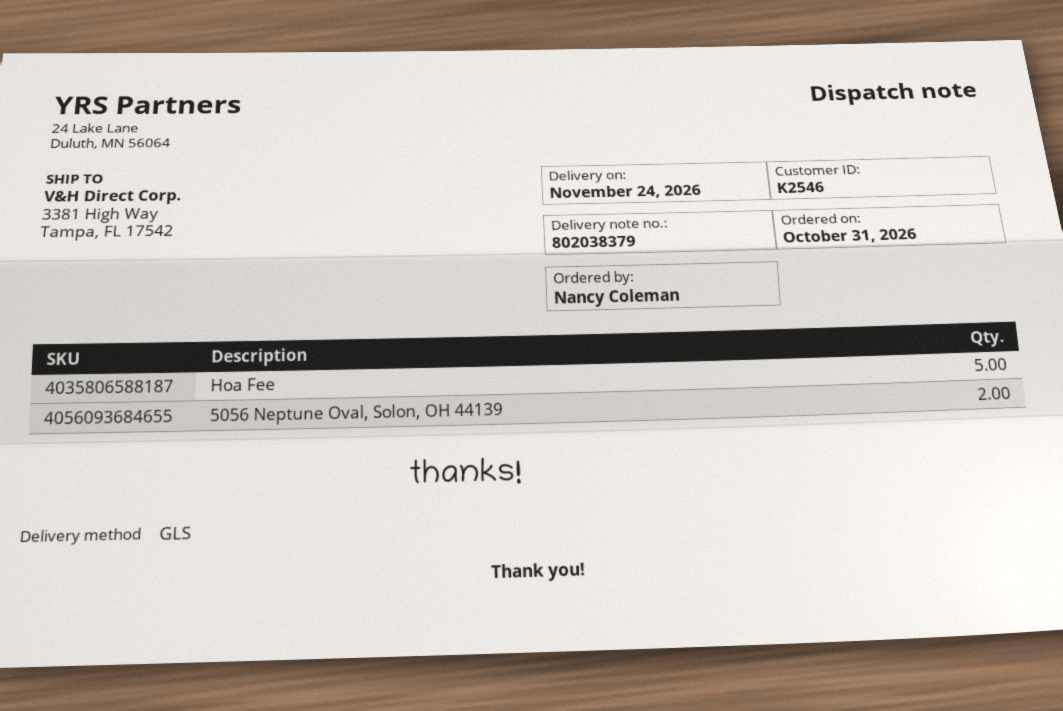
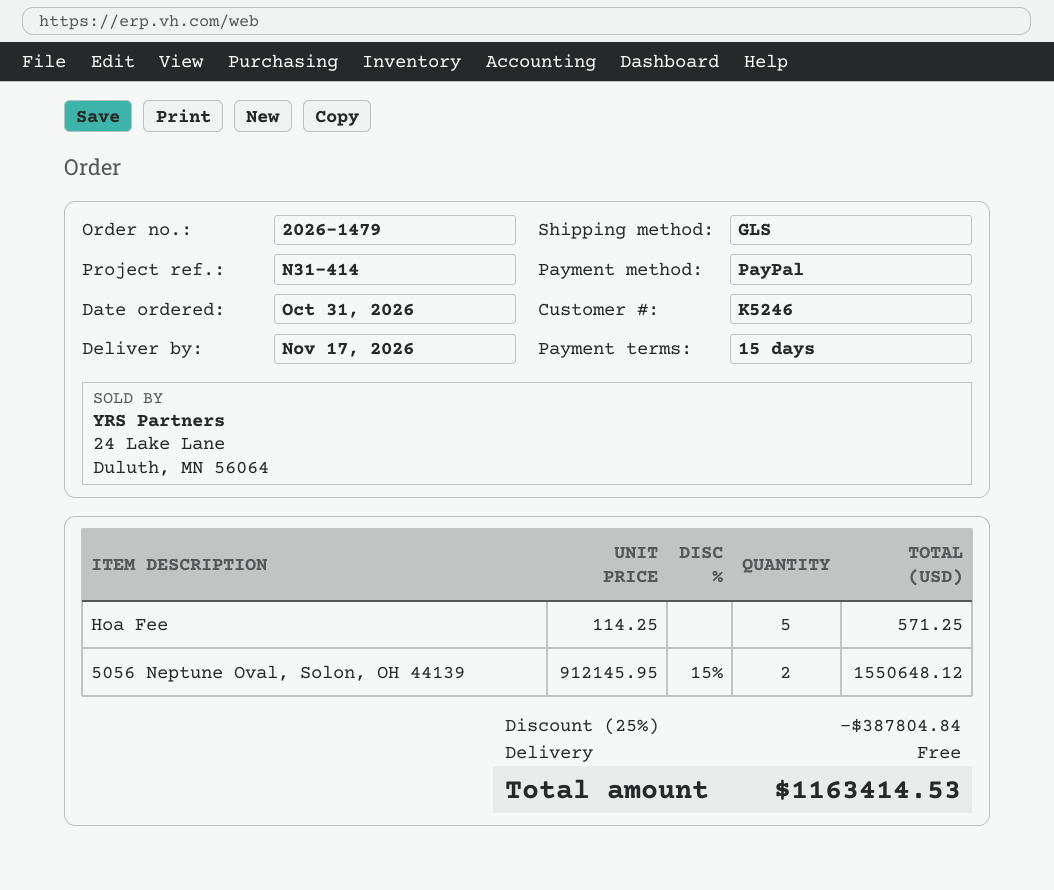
delivery date: 2026-11-24 -> 2026-11-17
customer number: K2546 -> K5246

